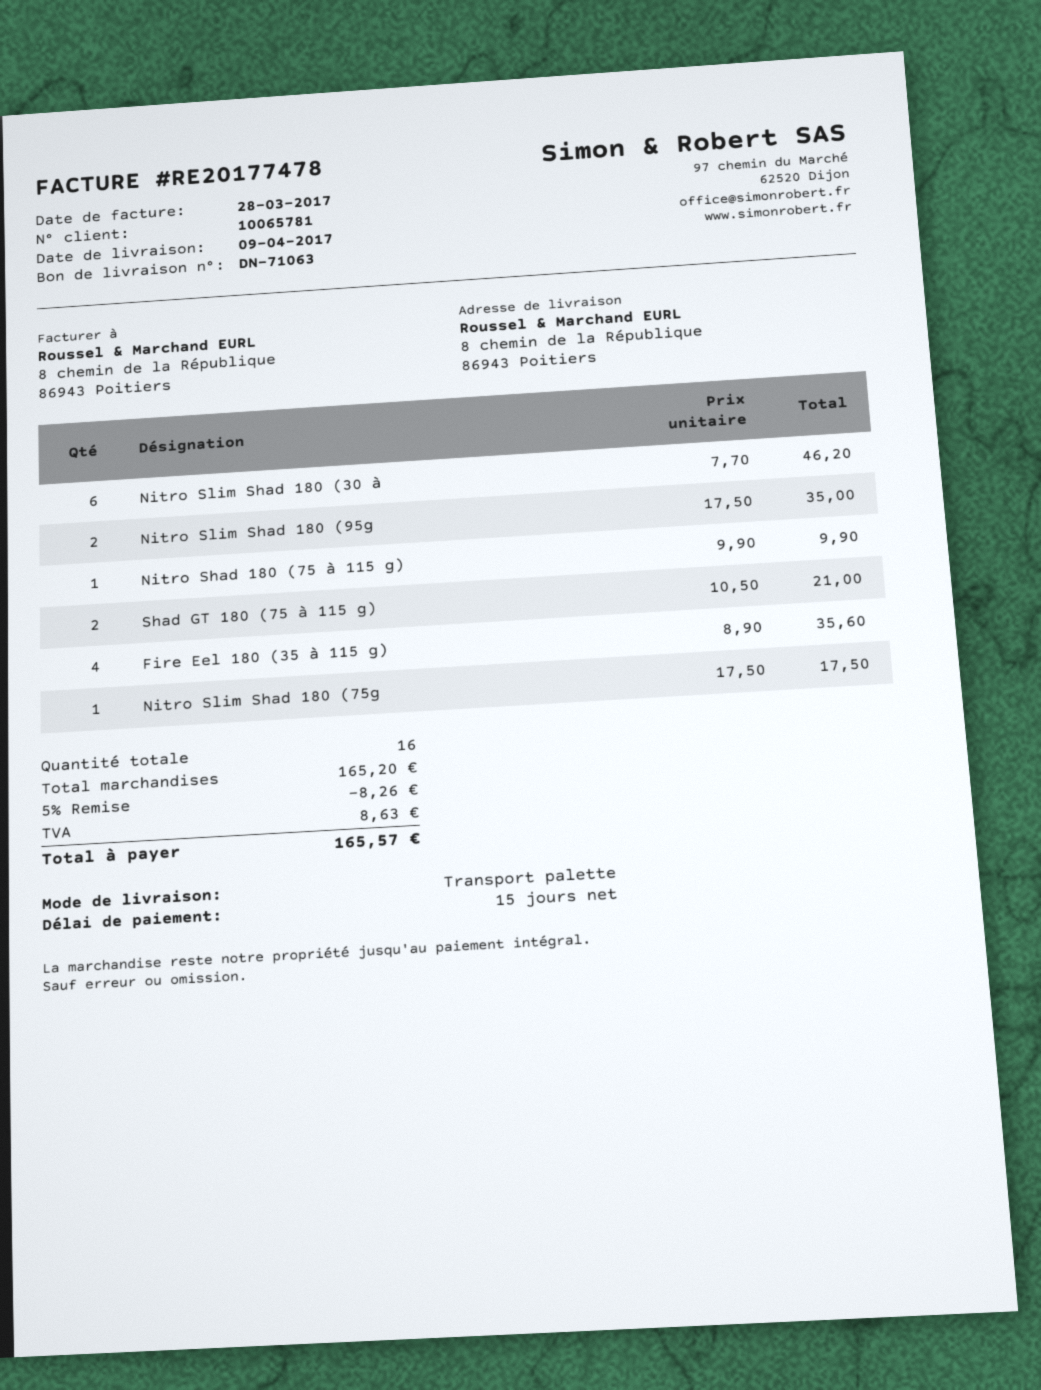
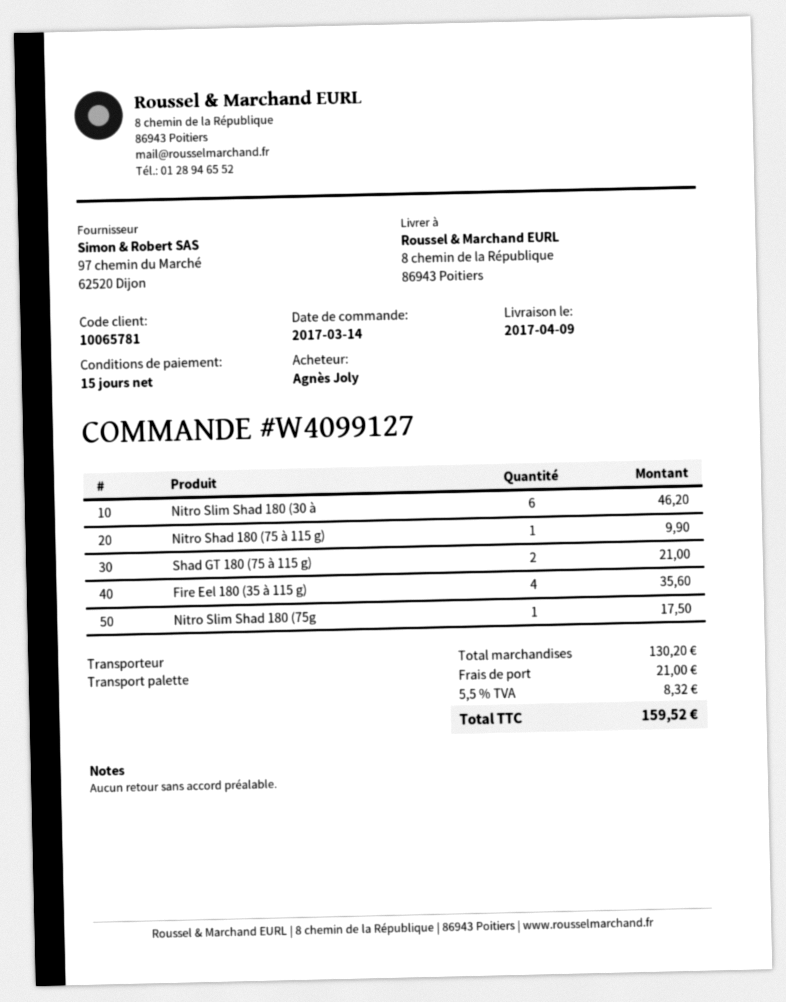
Nitro Slim Shad 180 (95g: 2 for 35.00 -> none
subtotal: 165.20 -> 130.20
discount: 5% = 8.26 -> none
shipping: none -> 21.00
tax: 8.63 -> 8.32
total: 165.57 -> 159.52

